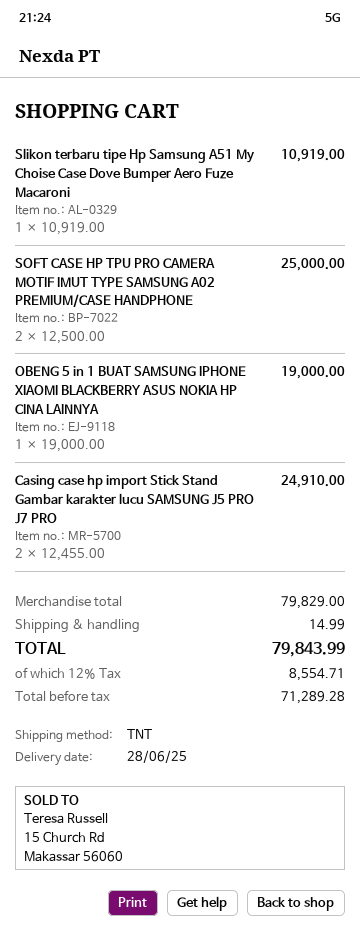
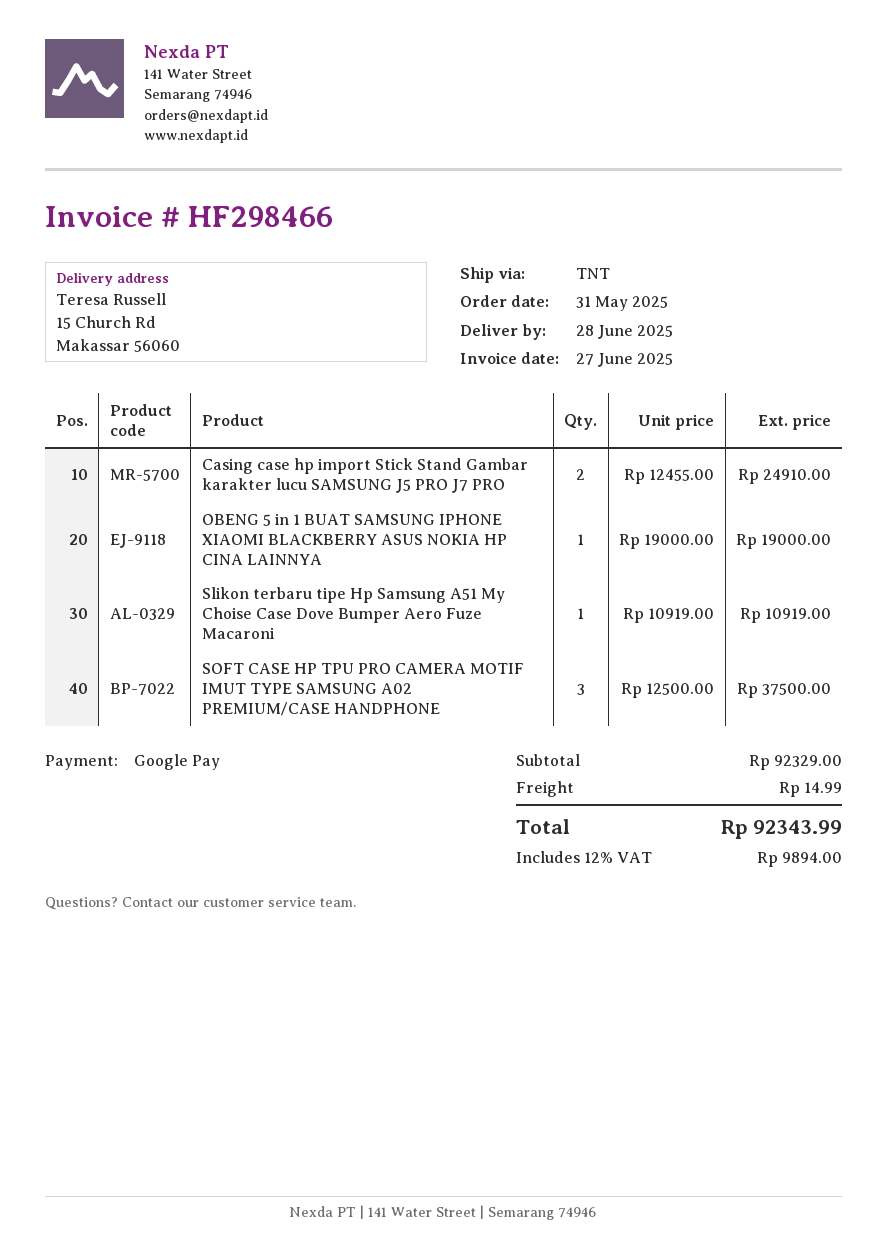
SOFT CASE HP TPU PRO CAMERA MOTIF IMUT TYPE SAMSUNG A02 PREMIUM/CASE HANDPHONE: 2 x 12500.00 = 25000.00 -> 3 x 12500.00 = 37500.00
subtotal: 79829.00 -> 92329.00
tax: 12% = 8554.71 -> 12% = 9894.00
total: 79843.99 -> 92343.99

